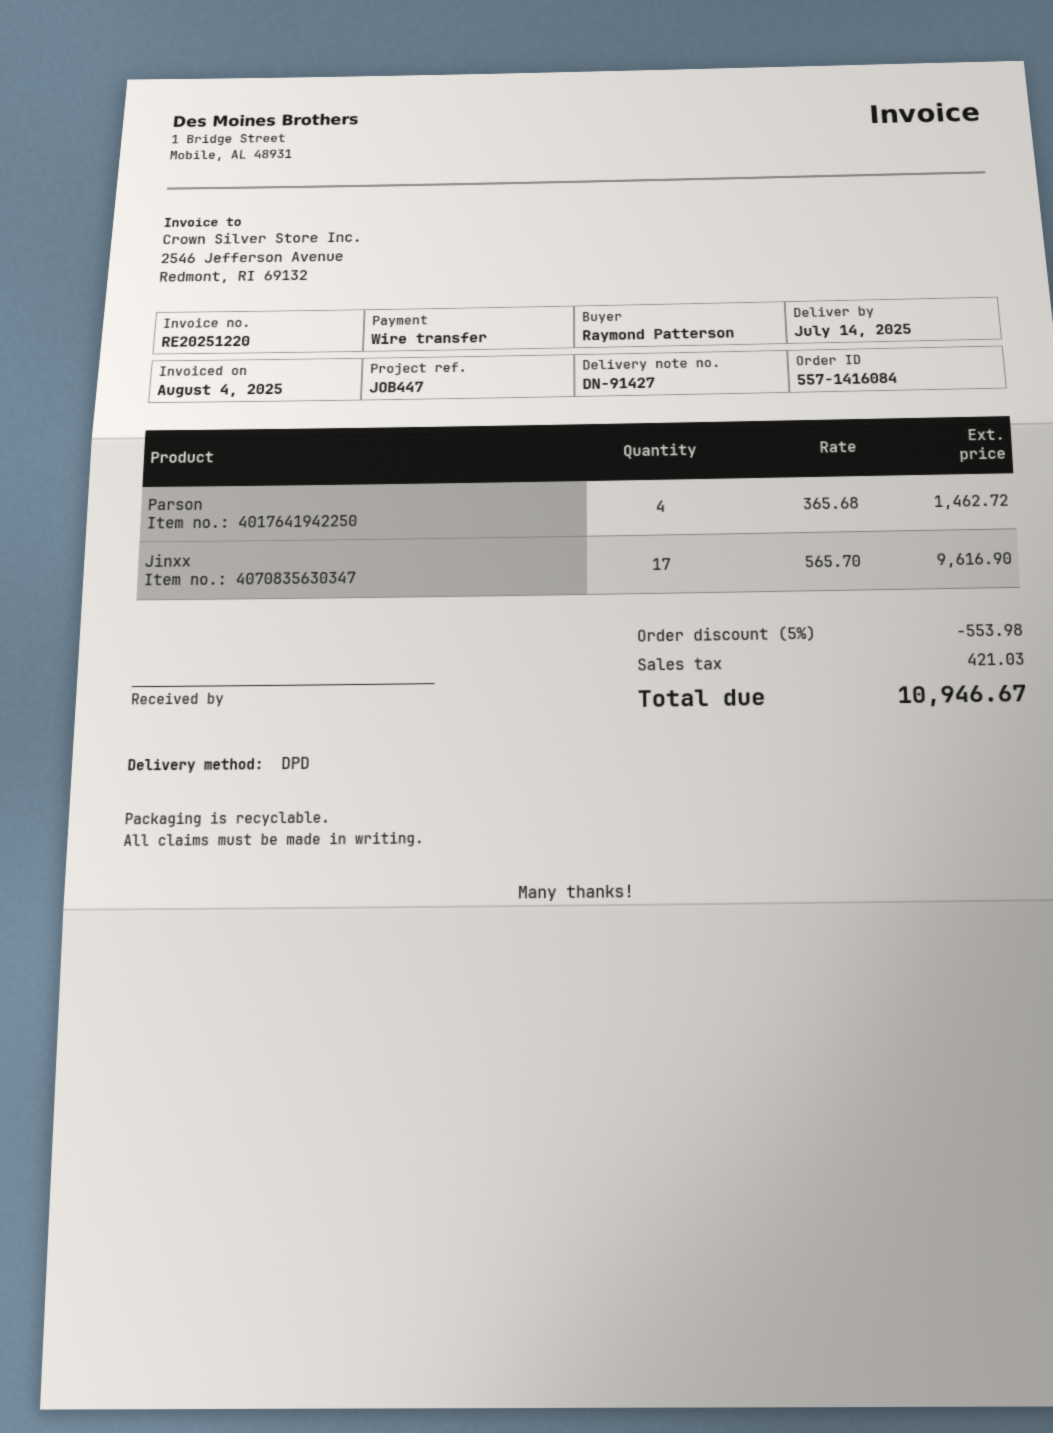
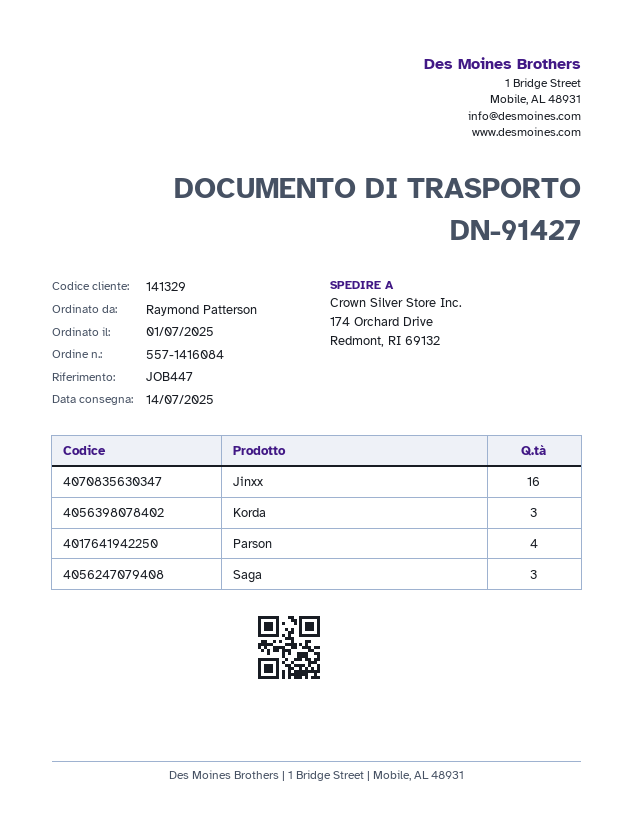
Jinxx: 17 -> 16
Korda: none -> 3
Saga: none -> 3

